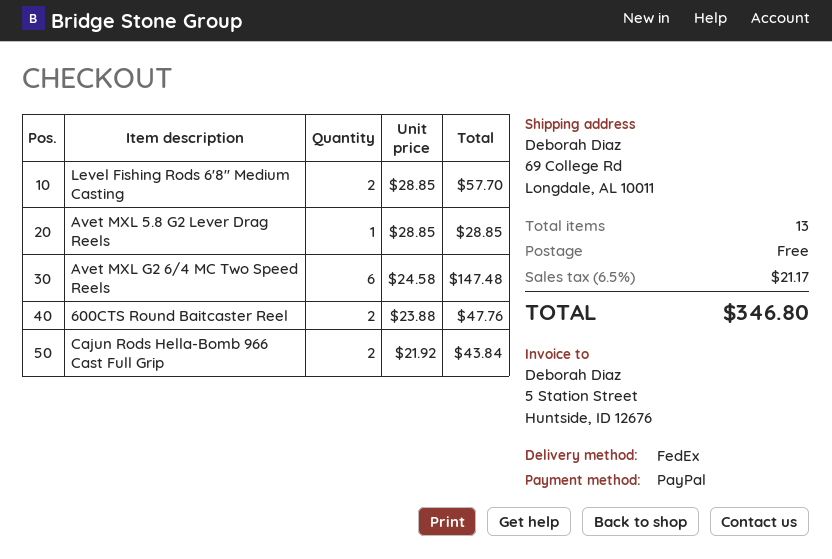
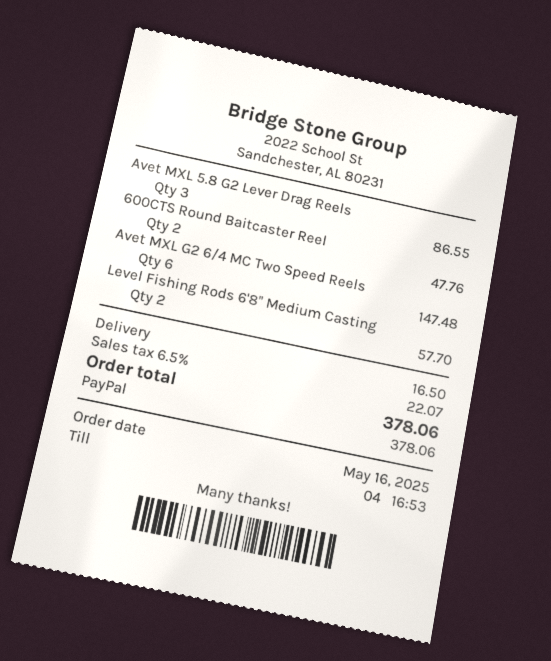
Avet MXL 5.8 G2 Lever Drag Reels: 1 for 28.85 -> 3 for 86.55
Cajun Rods Hella-Bomb 966 Cast Full Grip: 2 for 43.84 -> none
shipping: 0.00 -> 16.50
tax: 6.5% = 21.17 -> 6.5% = 22.07
total: 346.80 -> 378.06

